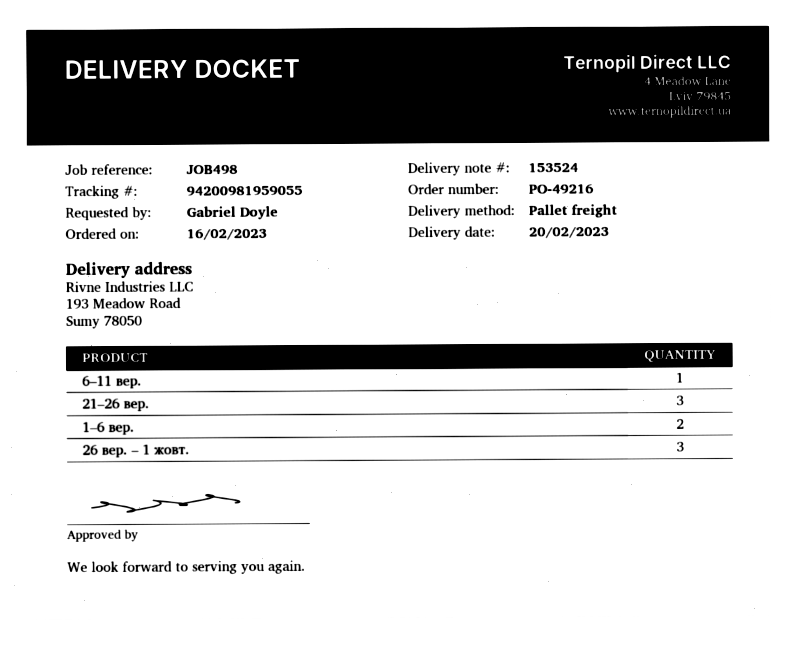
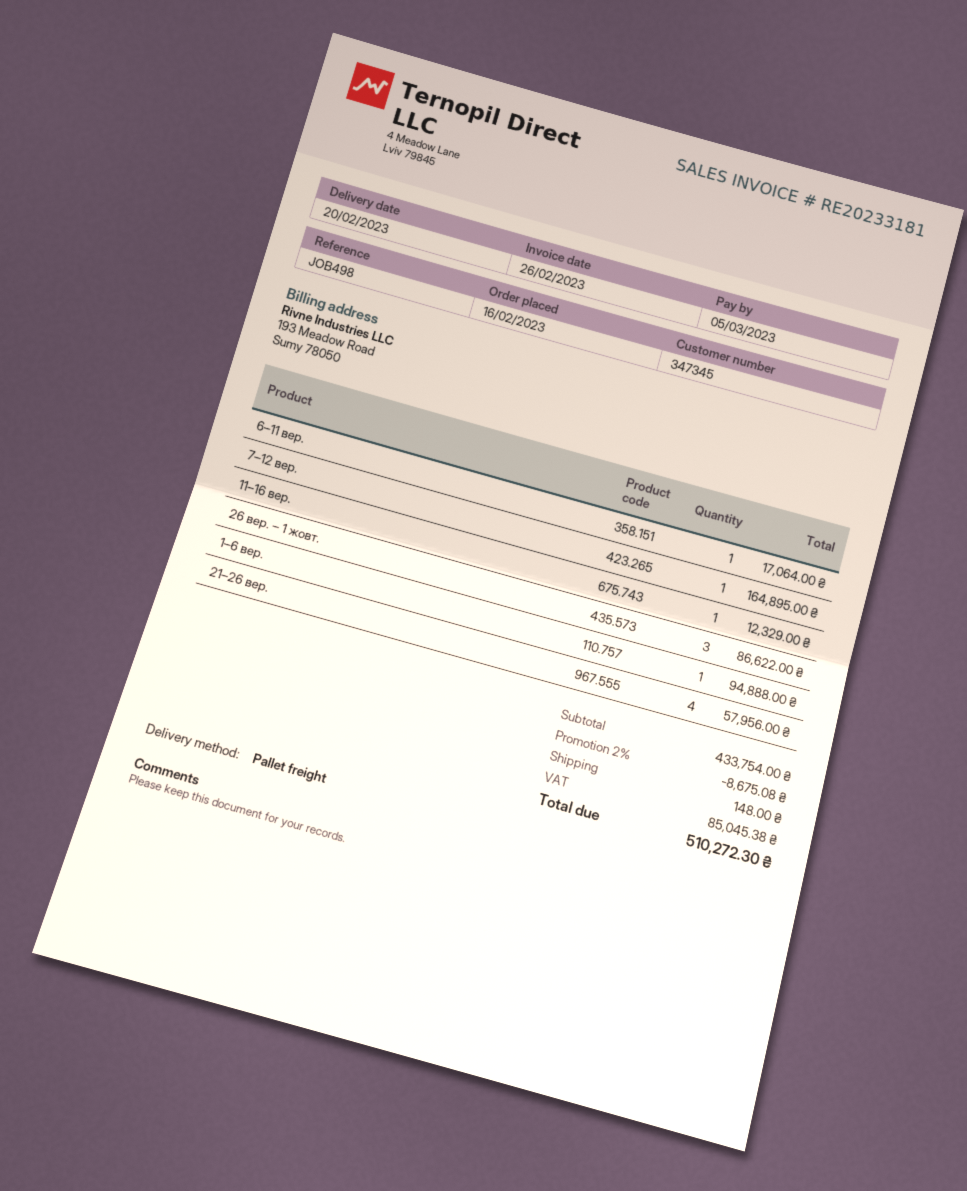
21–26 вер.: 3 -> 4
1–6 вер.: 2 -> 1
7–12 вер.: none -> 1
11–16 вер.: none -> 1

